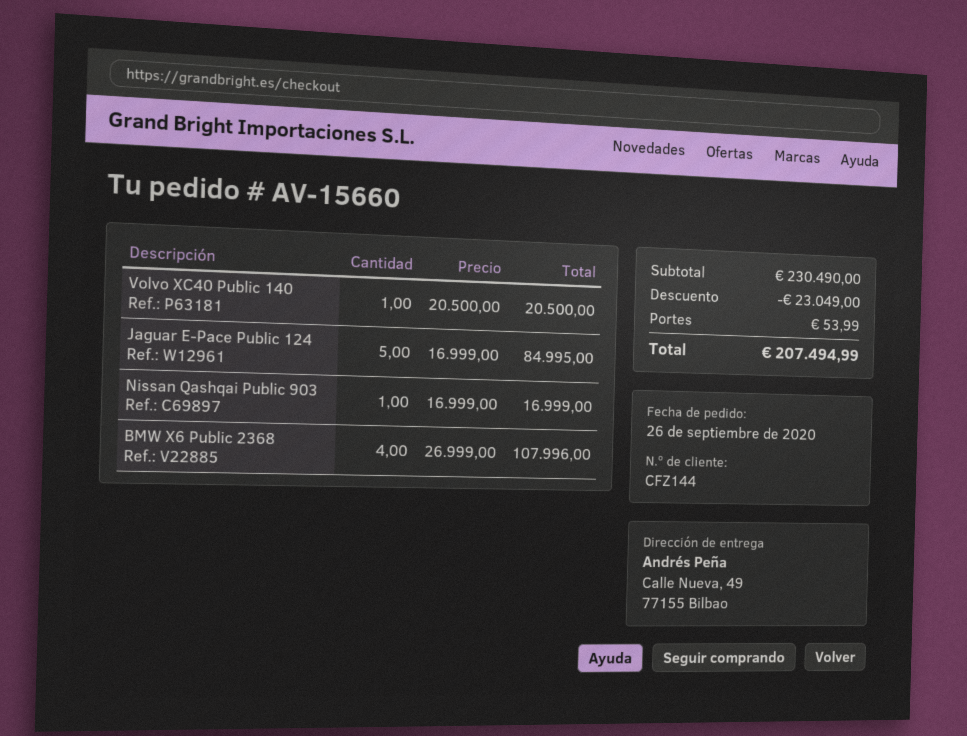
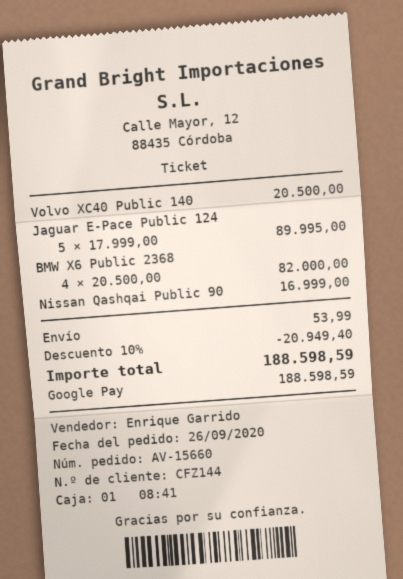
Jaguar E-Pace Public 124: 5 x 16999.00 = 84995.00 -> 5 x 17999.00 = 89995.00
BMW X6 Public 2368: 4 x 26999.00 = 107996.00 -> 4 x 20500.00 = 82000.00
discount: 23049.00 -> 20949.40
total: 207494.99 -> 188598.59

